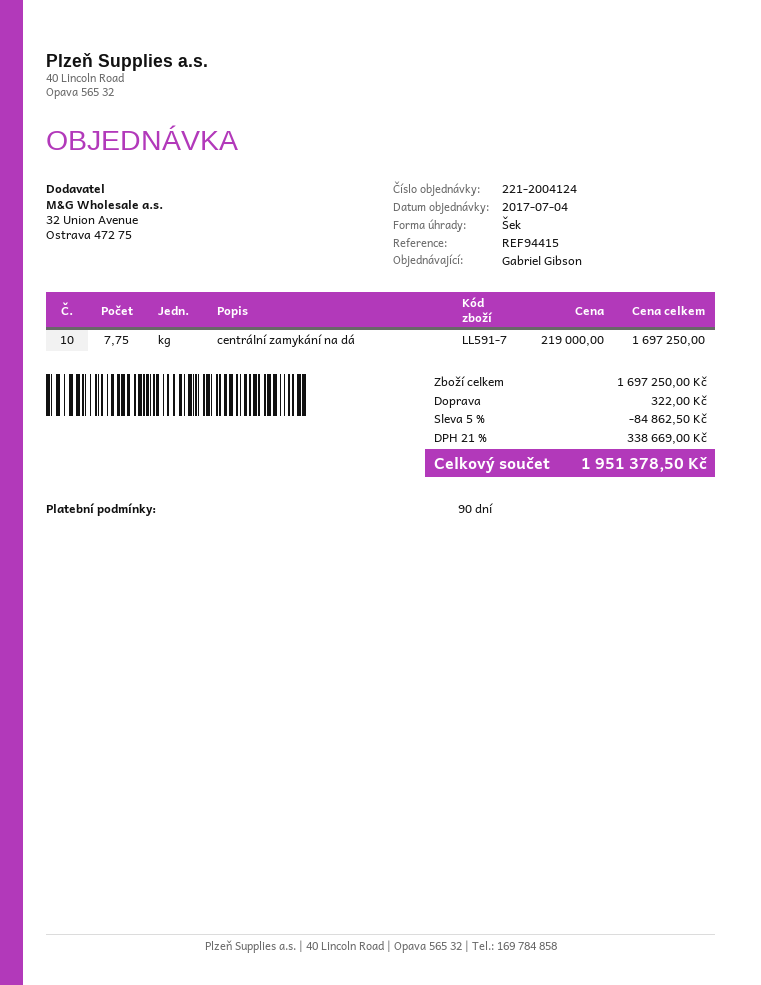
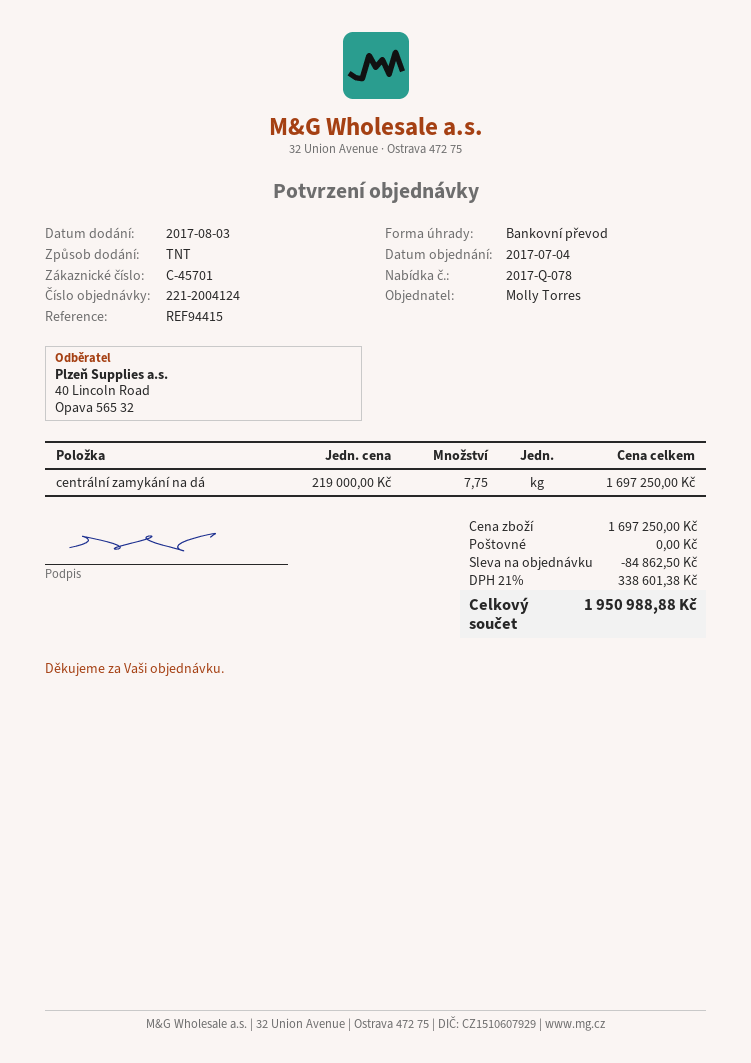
ordered by: Gabriel Gibson -> Molly Torres
payment method: cheque -> bank transfer
shipping: 322.00 -> 0.00
tax: 21% = 338669.00 -> 21% = 338601.38
total: 1951378.50 -> 1950988.88

